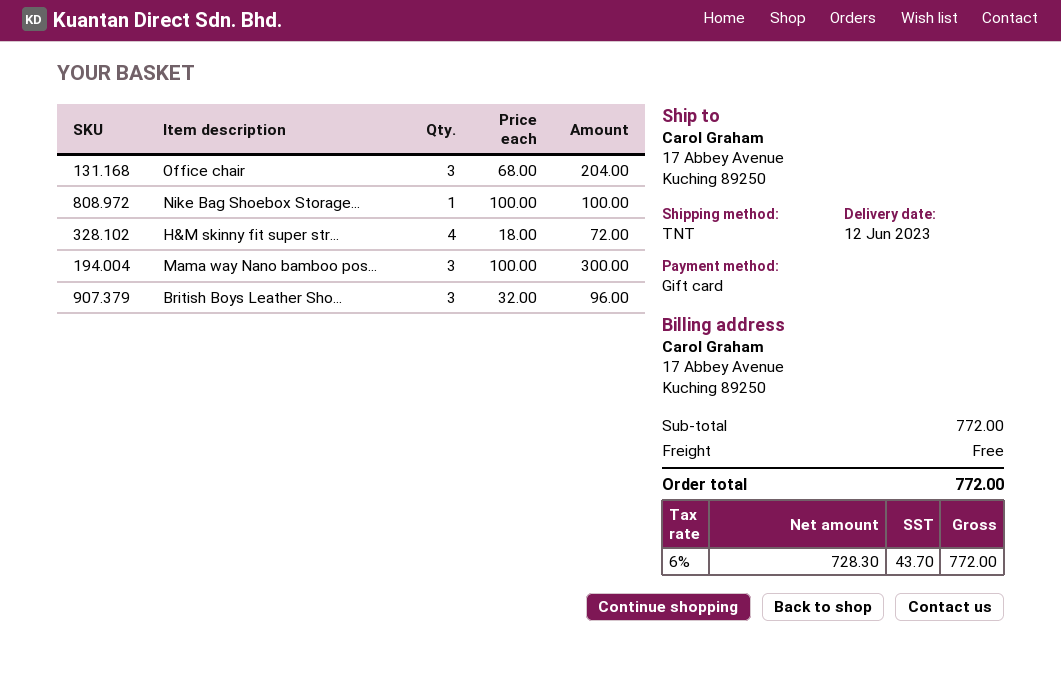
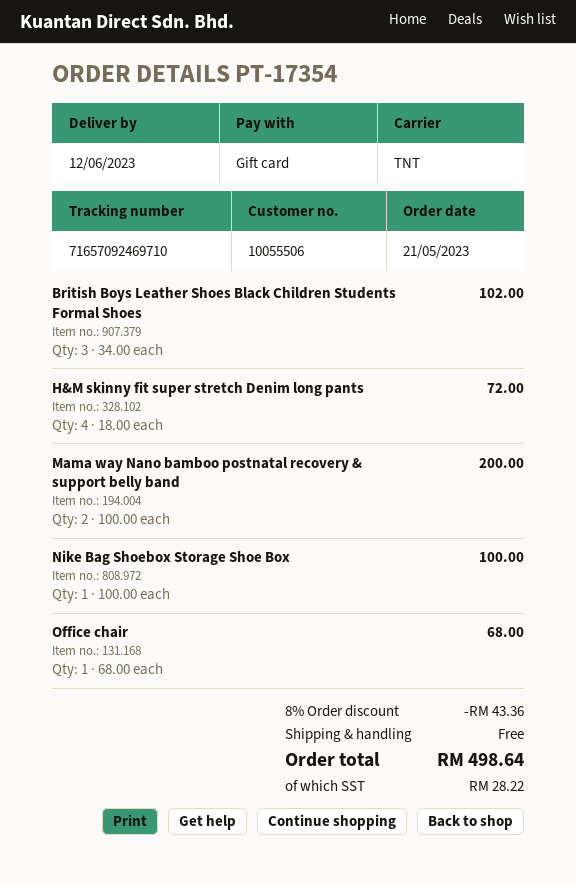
Office chair: 3 x 68.00 = 204.00 -> 1 x 68.00 = 68.00
Mama way Nano bamboo pos...: 3 x 100.00 = 300.00 -> 2 x 100.00 = 200.00
British Boys Leather Sho...: 3 x 32.00 = 96.00 -> 3 x 34.00 = 102.00
discount: none -> 8% = 43.36
tax: 43.70 -> 28.22
total: 772.00 -> 498.64

